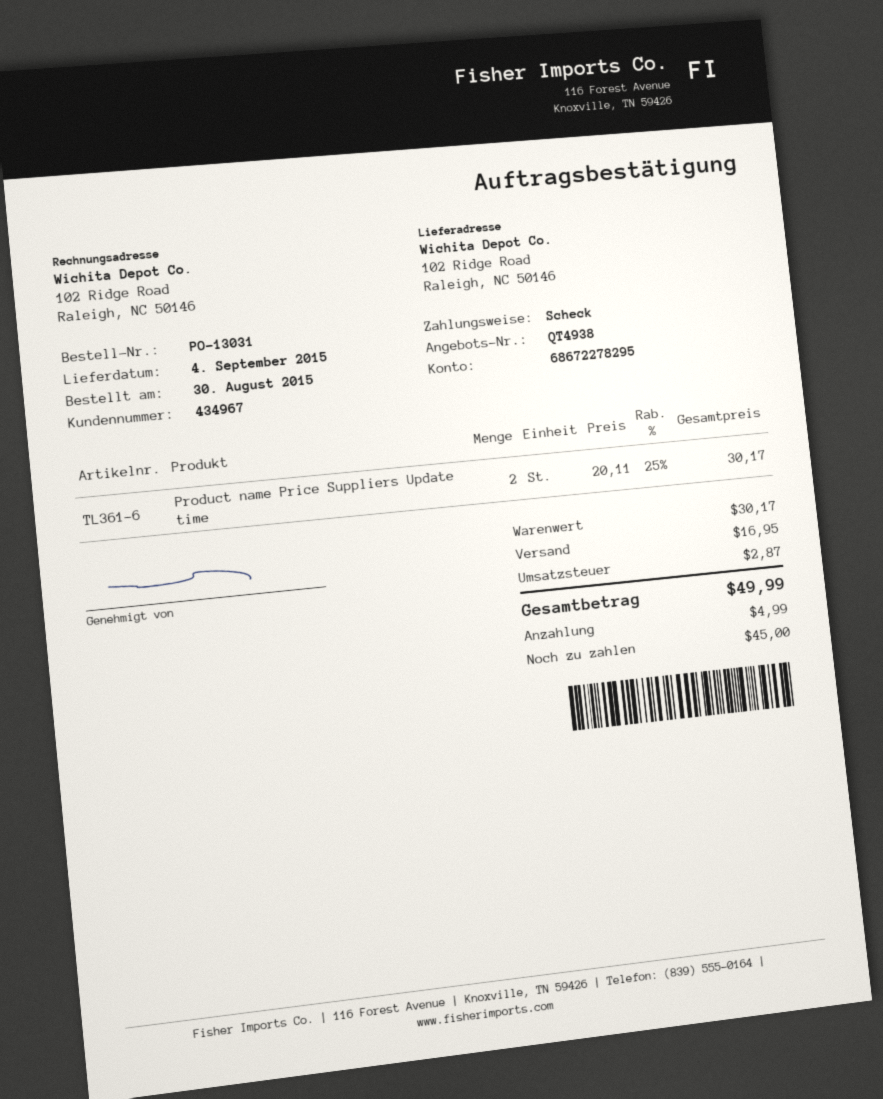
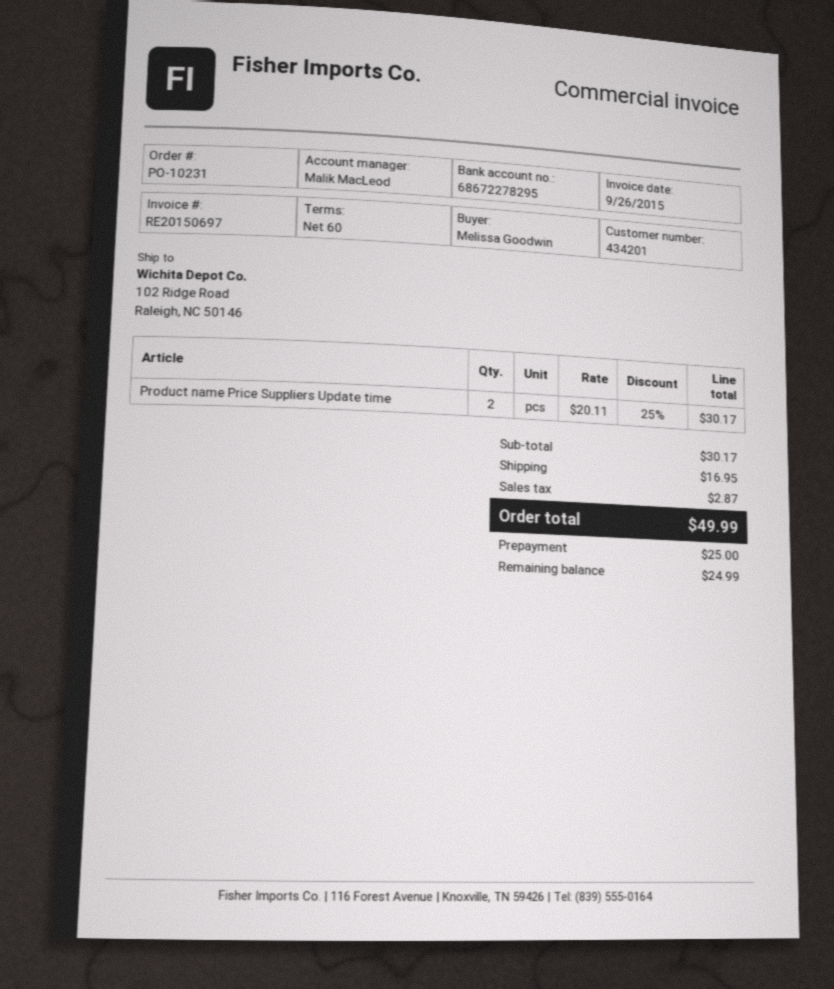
order number: PO-13031 -> PO-10231
customer number: 434967 -> 434201
deposit: 4.99 -> 25.00
balance: 45.00 -> 24.99

